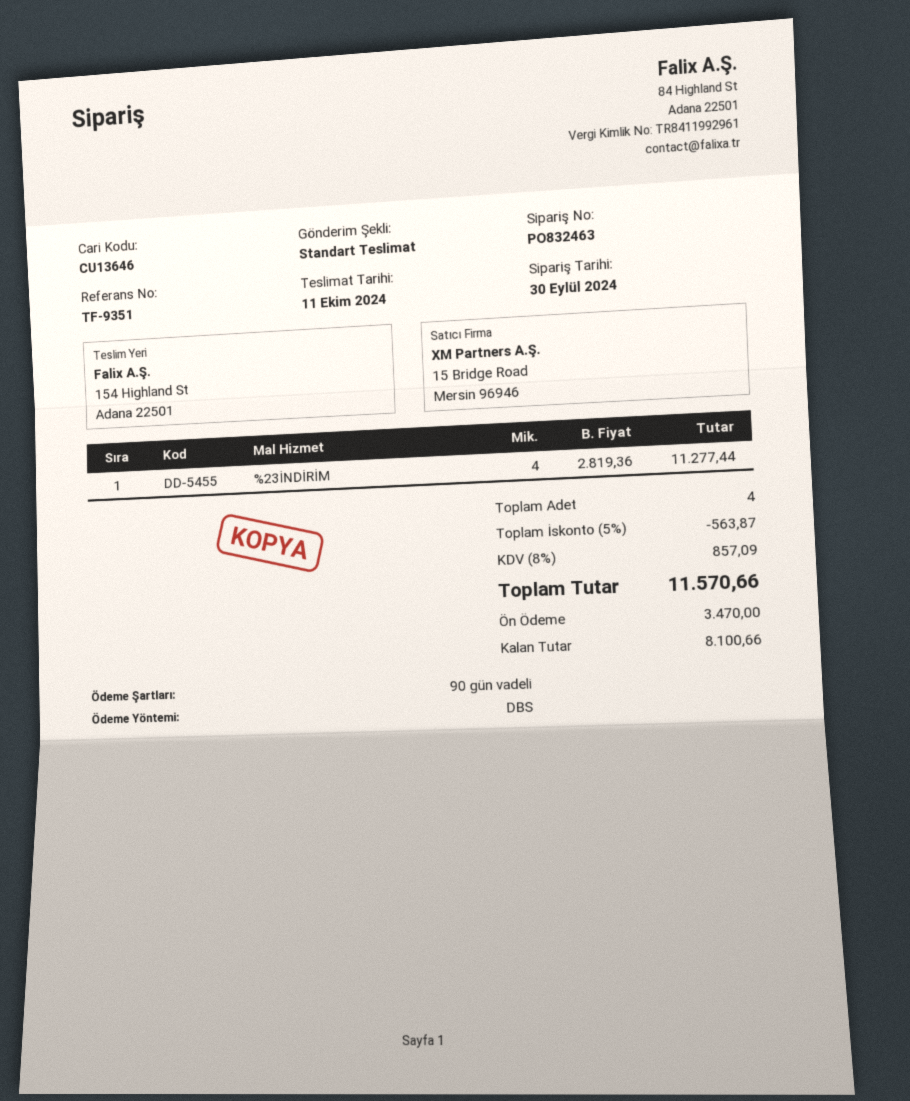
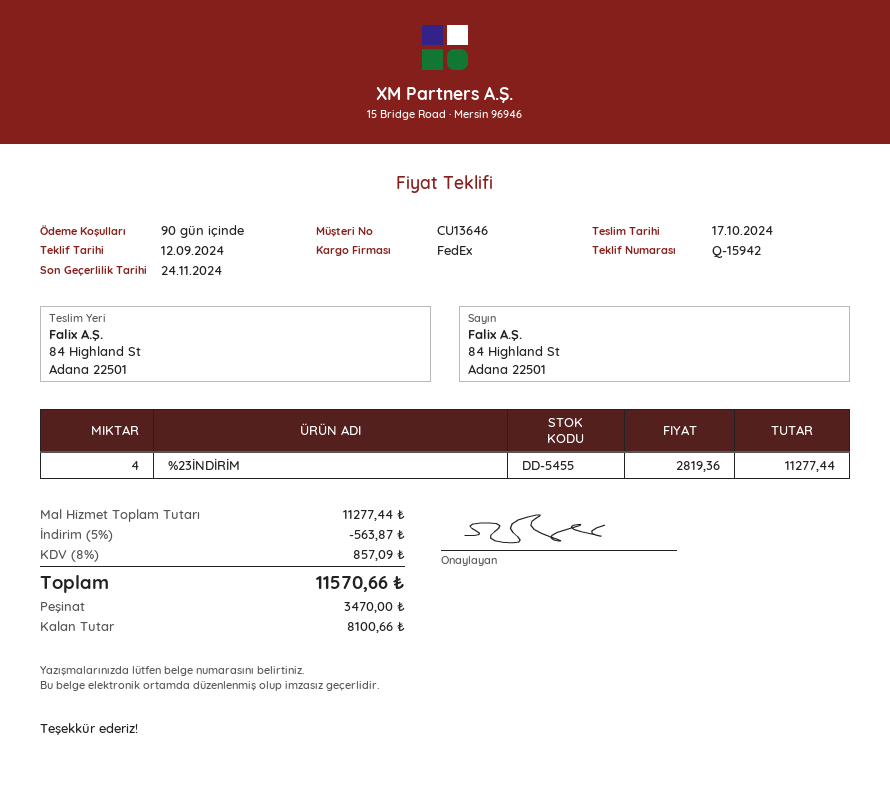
delivery date: 2024-10-11 -> 2024-10-17
shipping method: standard -> FedEx
ship to: 154 Highland St, Adana 22501 -> 84 Highland St, Adana 22501

